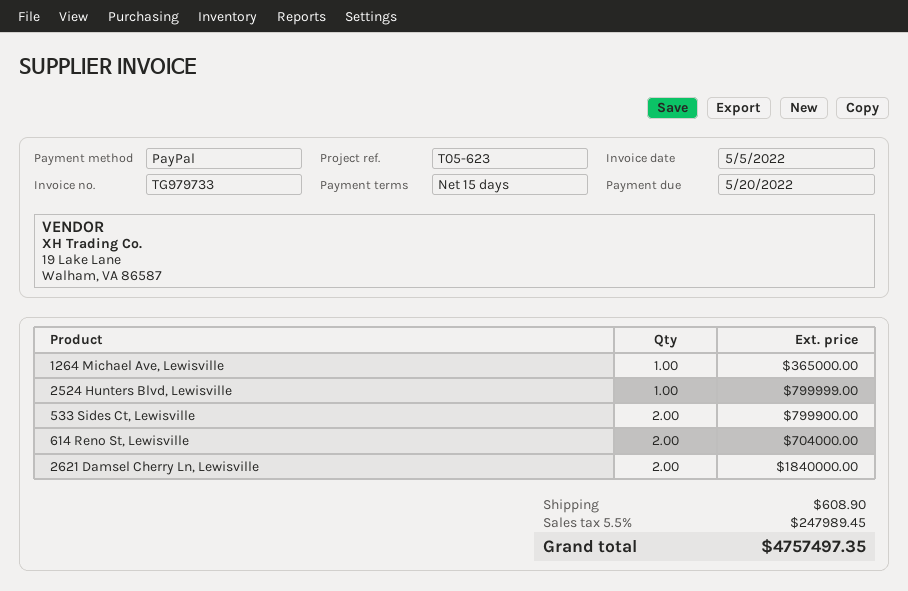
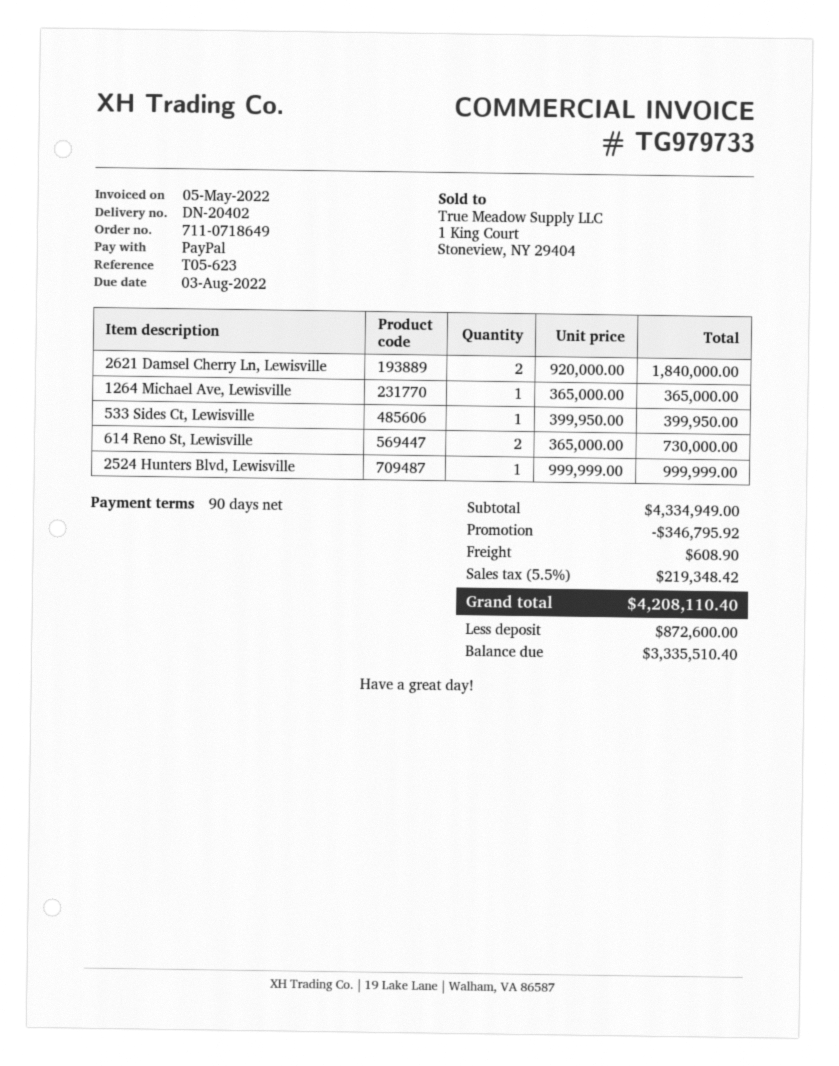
payment terms: 15 days -> 90 days
due date: 2022-05-20 -> 2022-08-03
2524 Hunters Blvd, Lewisville: 1 for 799999.00 -> 1 for 999999.00
533 Sides Ct, Lewisville: 2 for 799900.00 -> 1 for 399950.00
614 Reno St, Lewisville: 2 for 704000.00 -> 2 for 730000.00
discount: none -> 346795.92
tax: 5.5% = 247989.45 -> 5.5% = 219348.42
total: 4757497.35 -> 4208110.40

